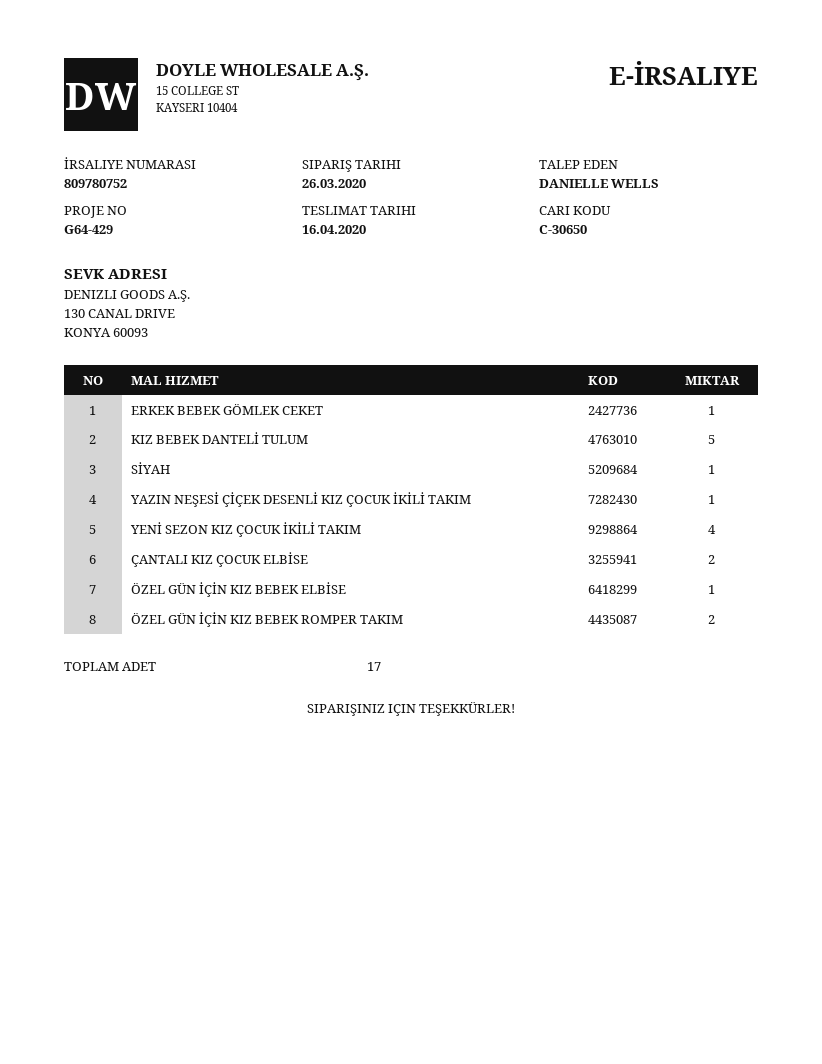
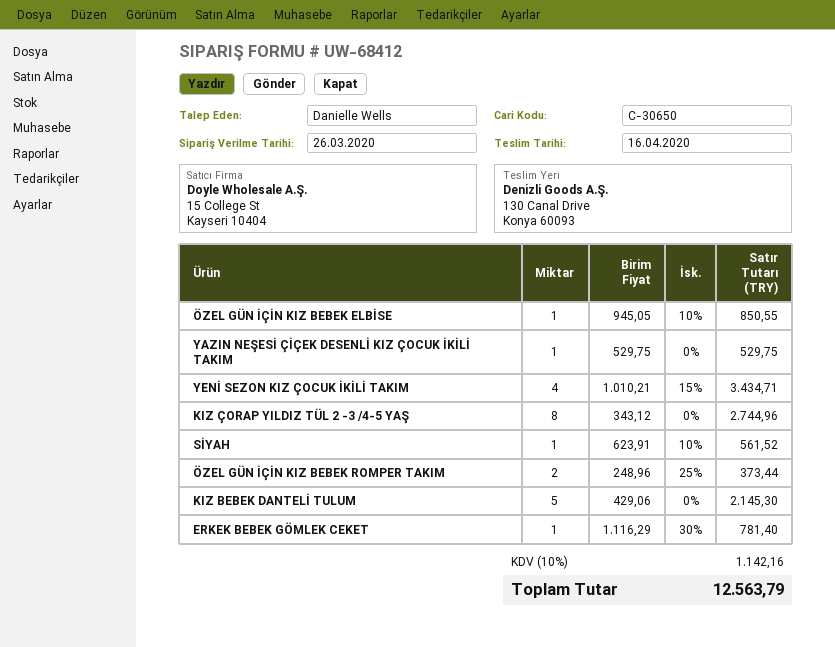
ÇANTALI KIZ ÇOCUK ELBİSE: 2 -> none
KIZ ÇORAP YILDIZ TÜL 2 -3 /4-5 YAŞ: none -> 8

